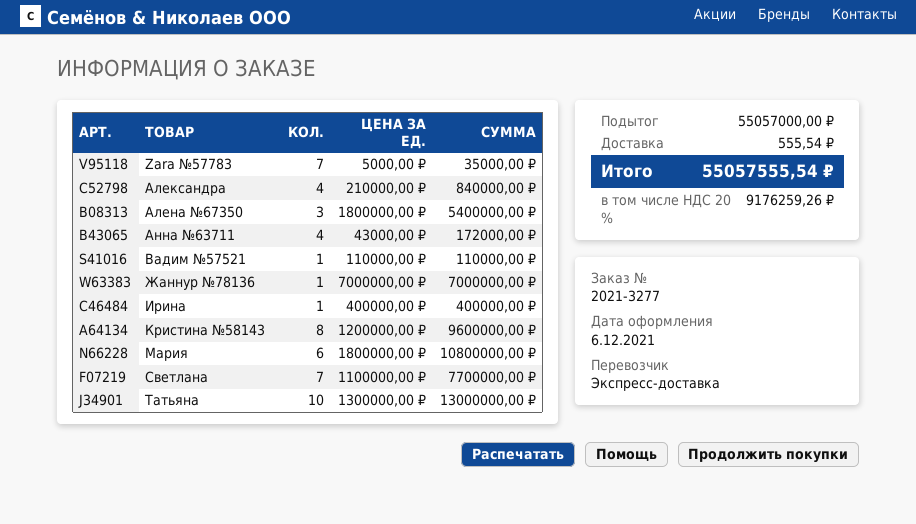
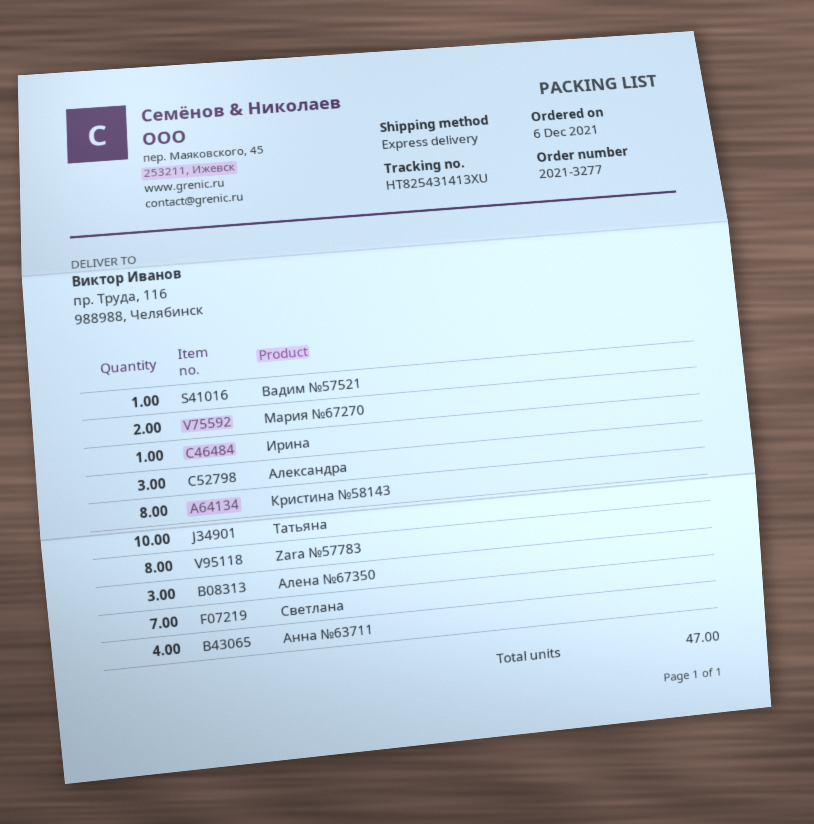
Zara №57783: 7 -> 8
Александра: 4 -> 3
Жаннур №78136: 1 -> none
Мария: 6 -> none
Мария №67270: none -> 2

